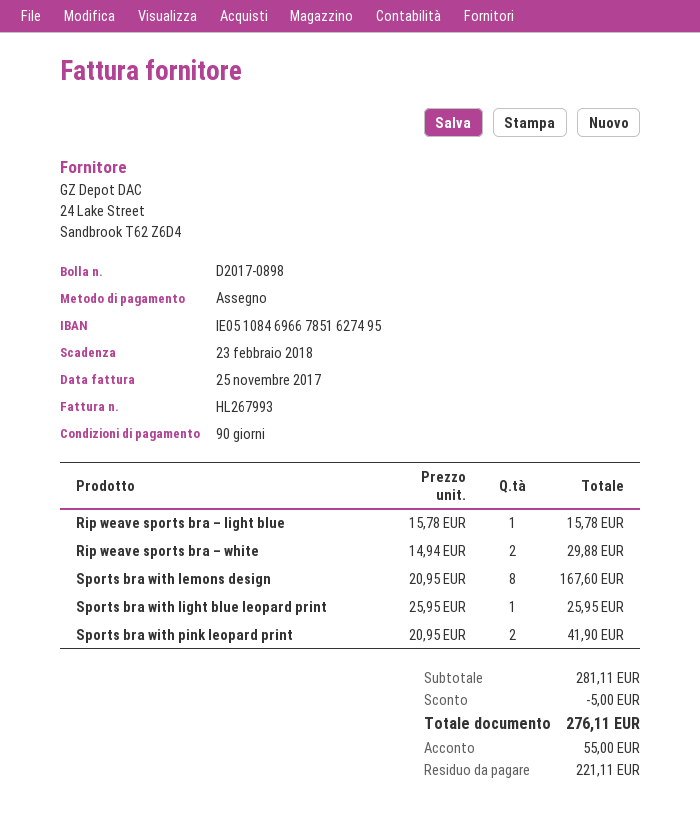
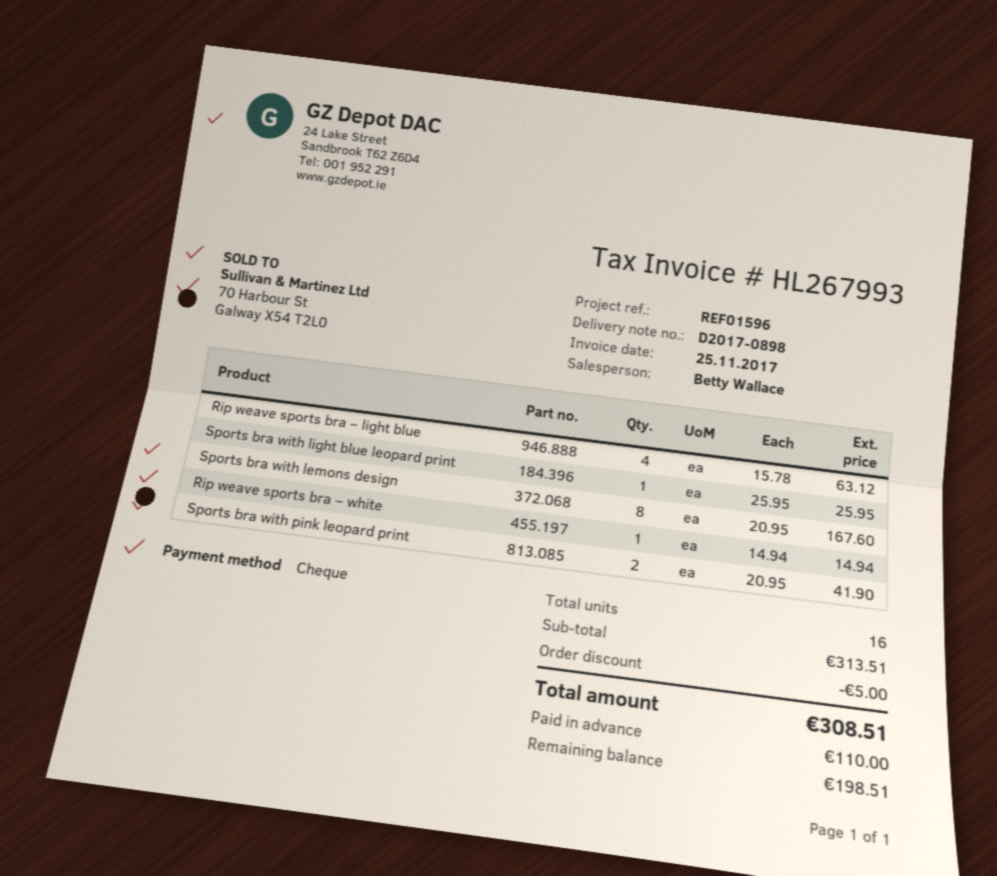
Rip weave sports bra – light blue: 1 x 15.78 = 15.78 -> 4 x 15.78 = 63.12
Rip weave sports bra – white: 2 x 14.94 = 29.88 -> 1 x 14.94 = 14.94
subtotal: 281.11 -> 313.51
total: 276.11 -> 308.51
deposit: 55.00 -> 110.00
balance: 221.11 -> 198.51

